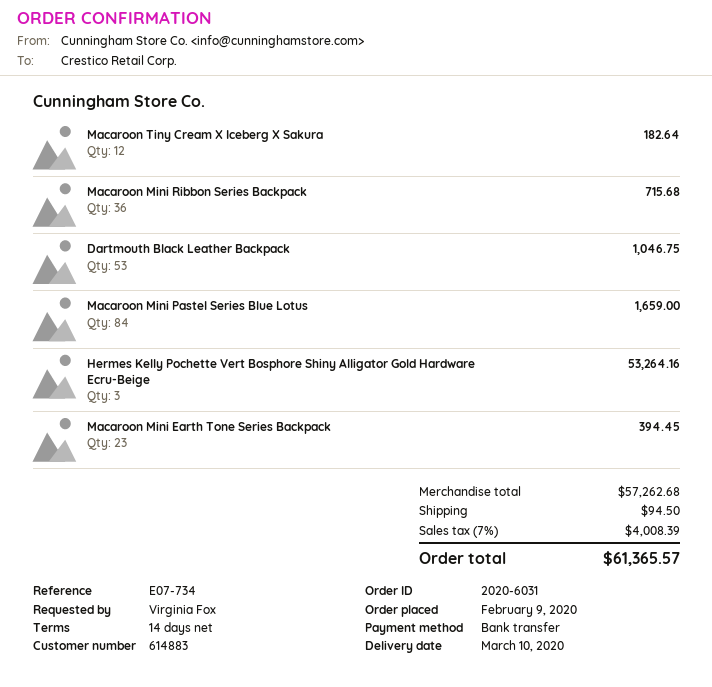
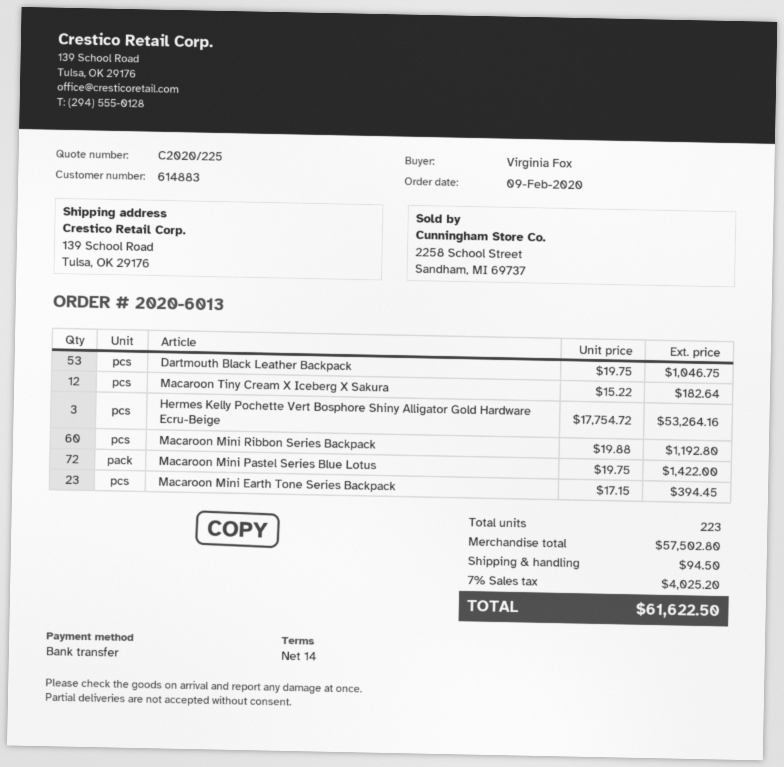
order number: 2020-6031 -> 2020-6013
Macaroon Mini Ribbon Series Backpack: 36 for 715.68 -> 60 for 1192.80
Macaroon Mini Pastel Series Blue Lotus: 84 for 1659.00 -> 72 for 1422.00
subtotal: 57262.68 -> 57502.80
tax: 7% = 4008.39 -> 7% = 4025.20
total: 61365.57 -> 61622.50

